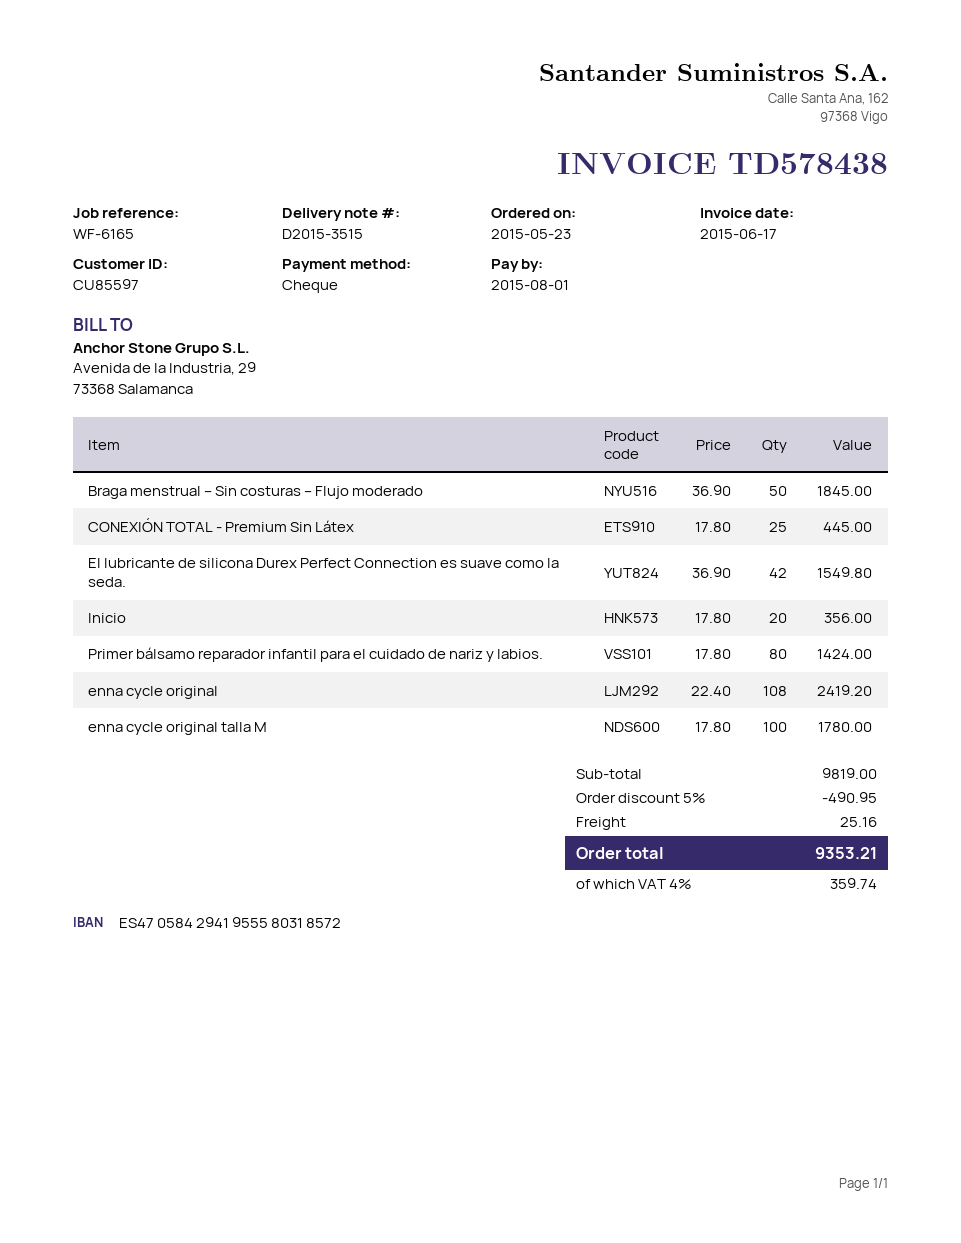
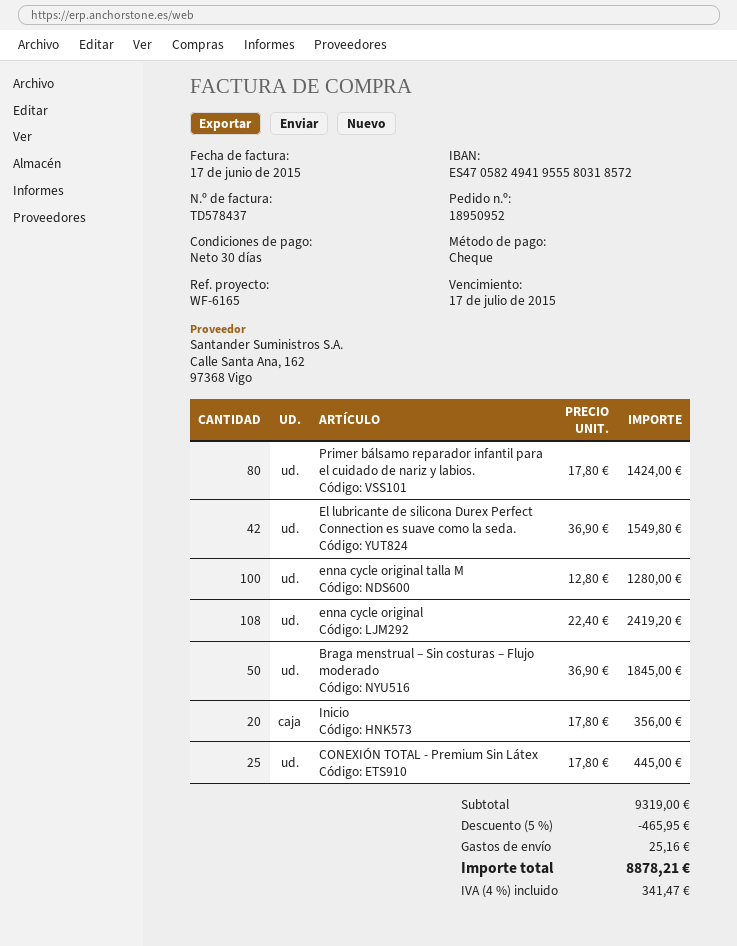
invoice number: TD578438 -> TD578437
due date: 2015-08-01 -> 2015-07-17
bank account: ES4705842941955580318572 -> ES4705824941955580318572
enna cycle original talla M: 100 x 17.80 = 1780.00 -> 100 x 12.80 = 1280.00
subtotal: 9819.00 -> 9319.00
discount: 5% = 490.95 -> 5% = 465.95
tax: 4% = 359.74 -> 4% = 341.47
total: 9353.21 -> 8878.21

